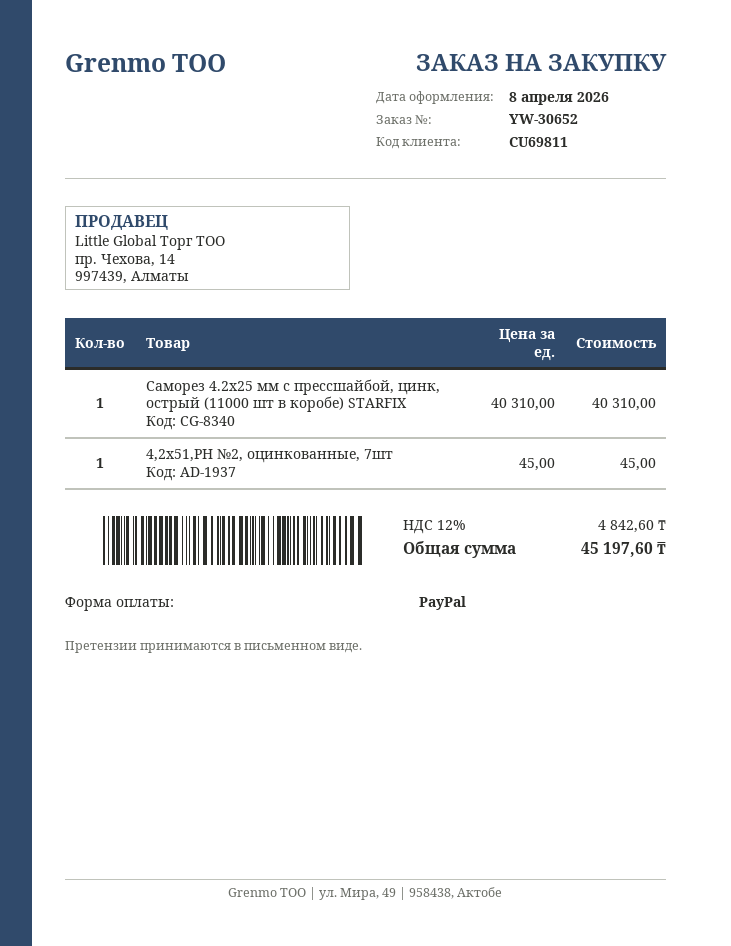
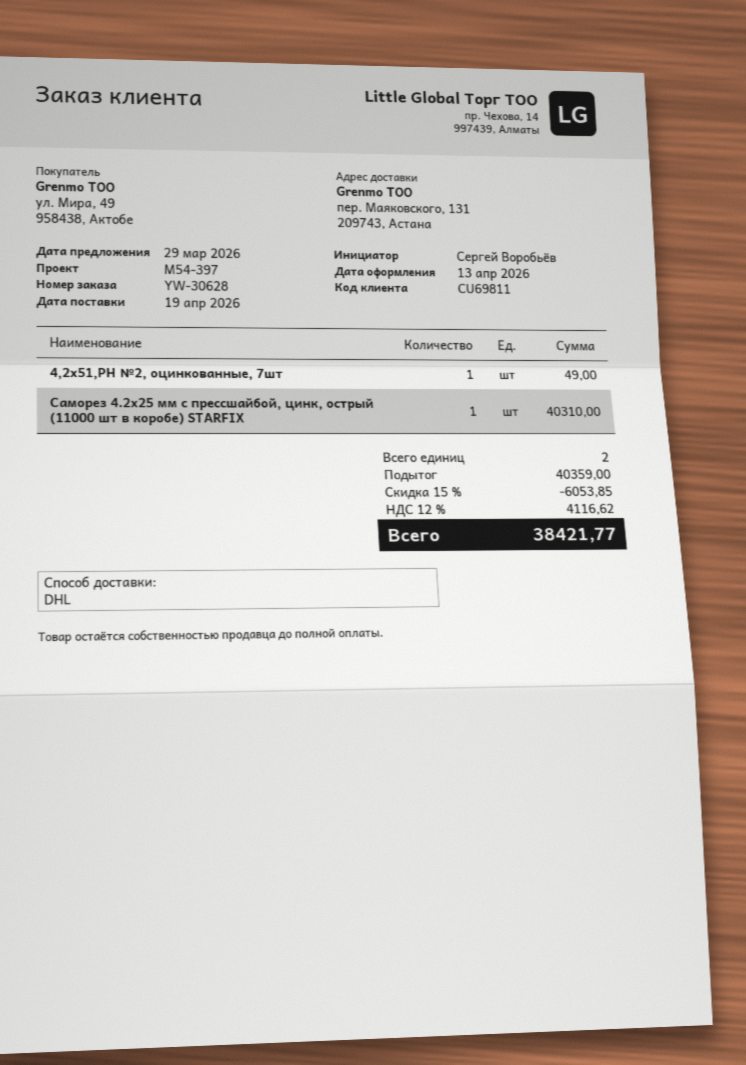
order number: YW-30652 -> YW-30628
order date: 2026-04-08 -> 2026-04-13
4,2х51,PH №2, оцинкованные, 7шт: 1 for 45.00 -> 1 for 49.00
discount: none -> 15% = 6053.85
tax: 12% = 4842.60 -> 12% = 4116.62
total: 45197.60 -> 38421.77

